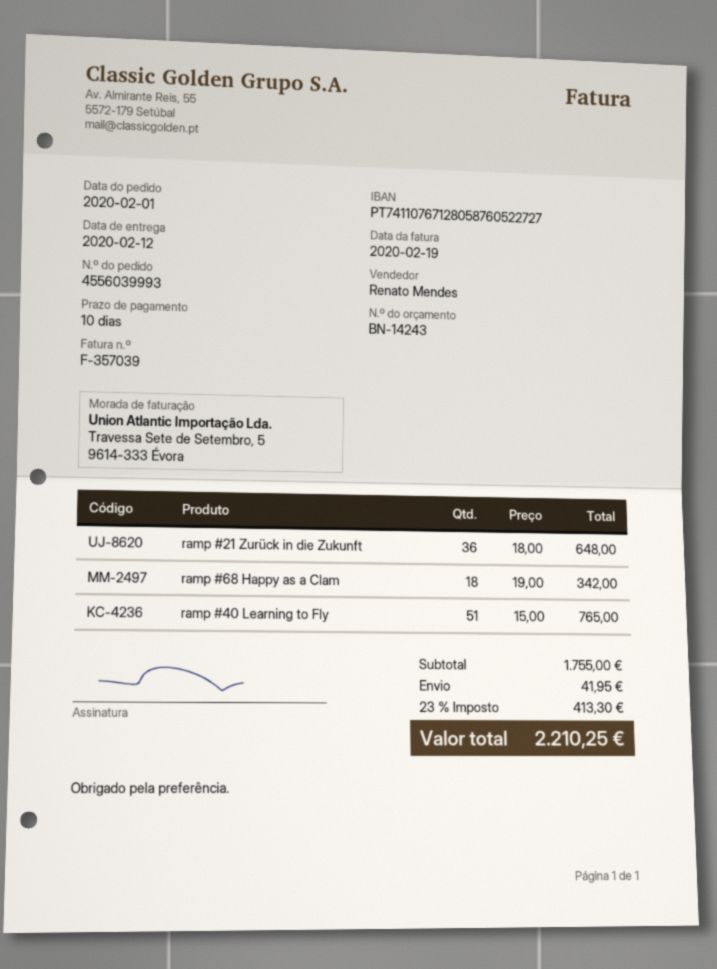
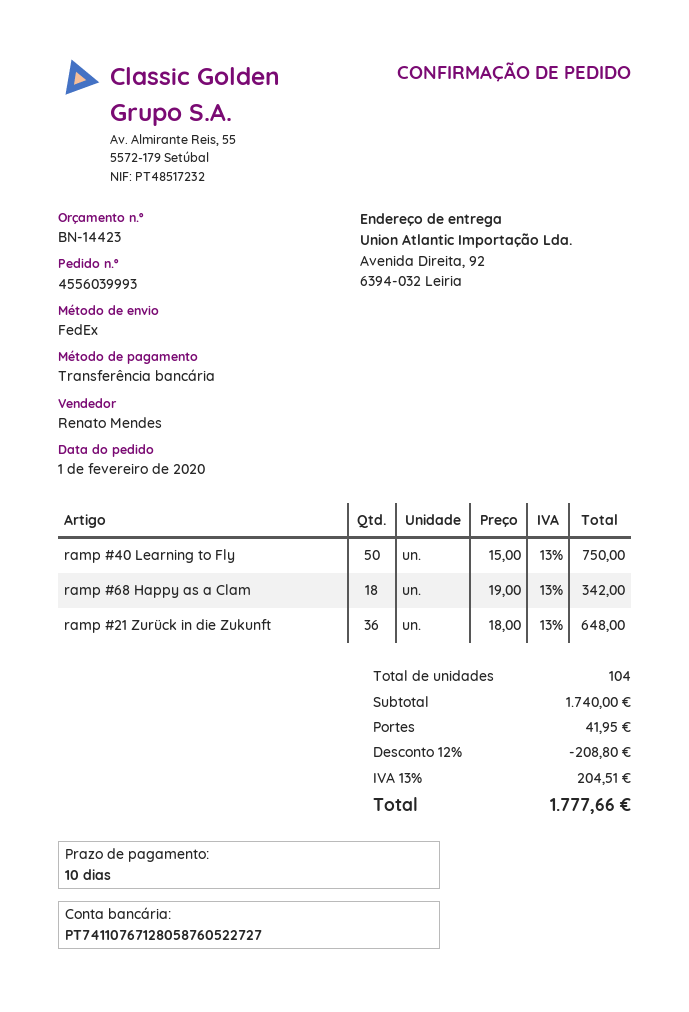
quote number: BN-14243 -> BN-14423
ramp #40 Learning to Fly: 51 x 15.00 = 765.00 -> 50 x 15.00 = 750.00
subtotal: 1755.00 -> 1740.00
discount: none -> 12% = 208.80
tax: 23% = 413.30 -> 13% = 204.51
total: 2210.25 -> 1777.66

